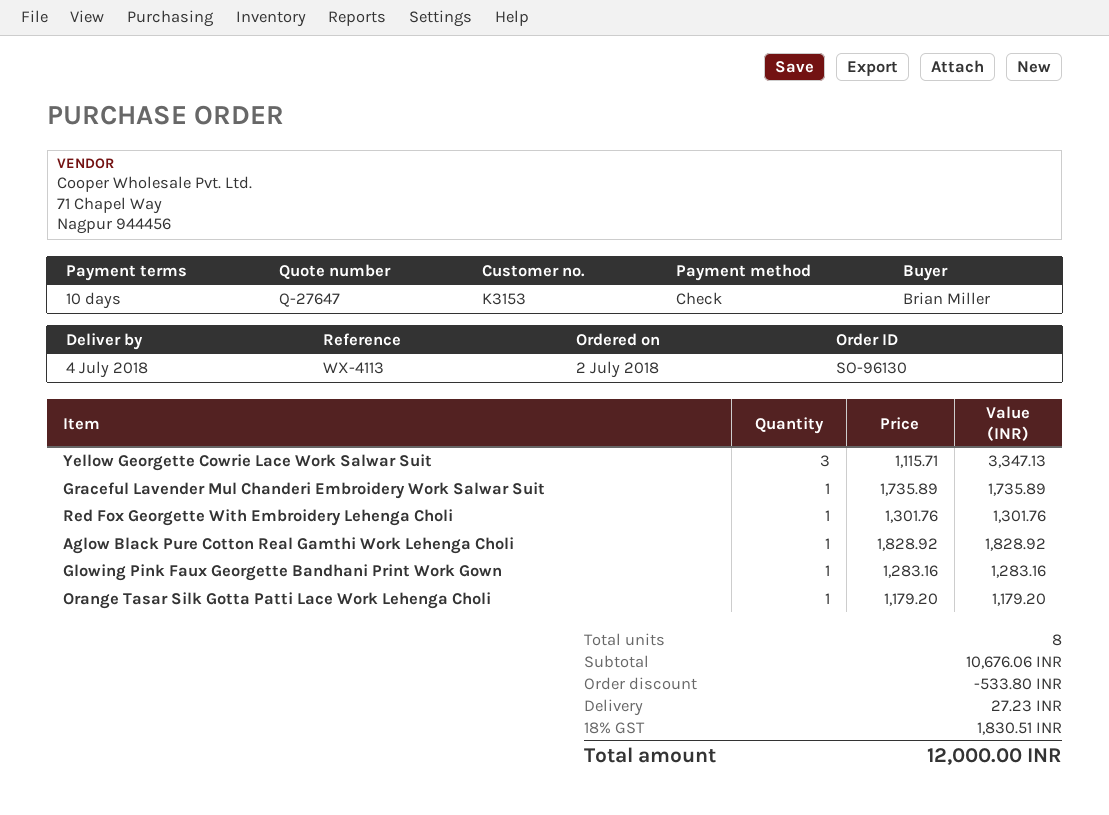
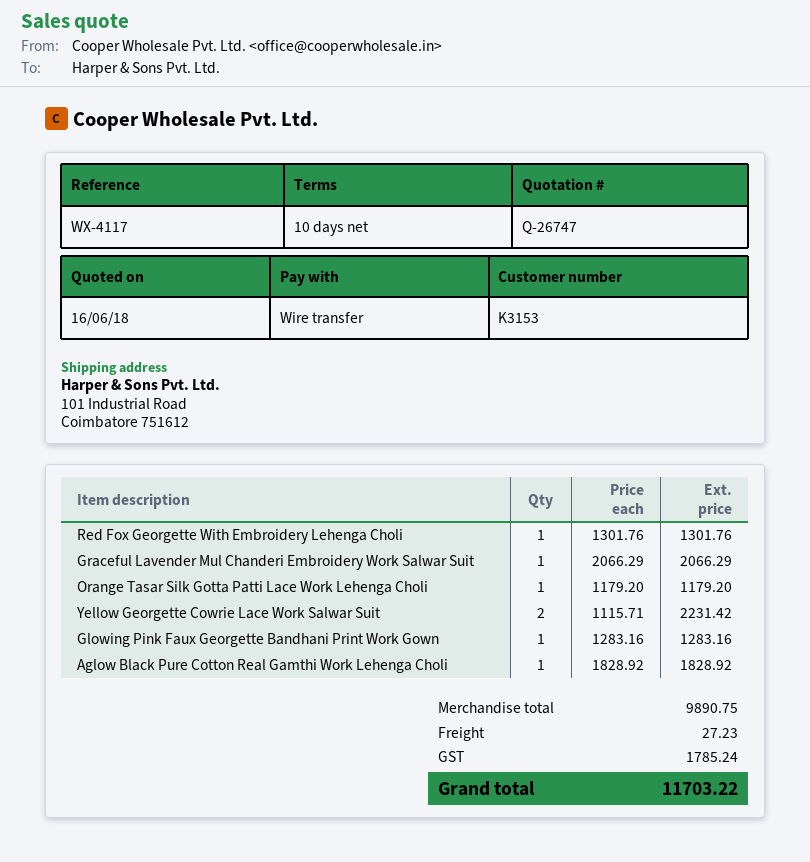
quote number: Q-27647 -> Q-26747
reference: WX-4113 -> WX-4117
payment method: cheque -> bank transfer
Yellow Georgette Cowrie Lace Work Salwar Suit: 3 x 1115.71 = 3347.13 -> 2 x 1115.71 = 2231.42
Graceful Lavender Mul Chanderi Embroidery Work Salwar Suit: 1 x 1735.89 = 1735.89 -> 1 x 2066.29 = 2066.29
subtotal: 10676.06 -> 9890.75
discount: 533.80 -> none
tax: 1830.51 -> 1785.24
total: 12000.00 -> 11703.22

